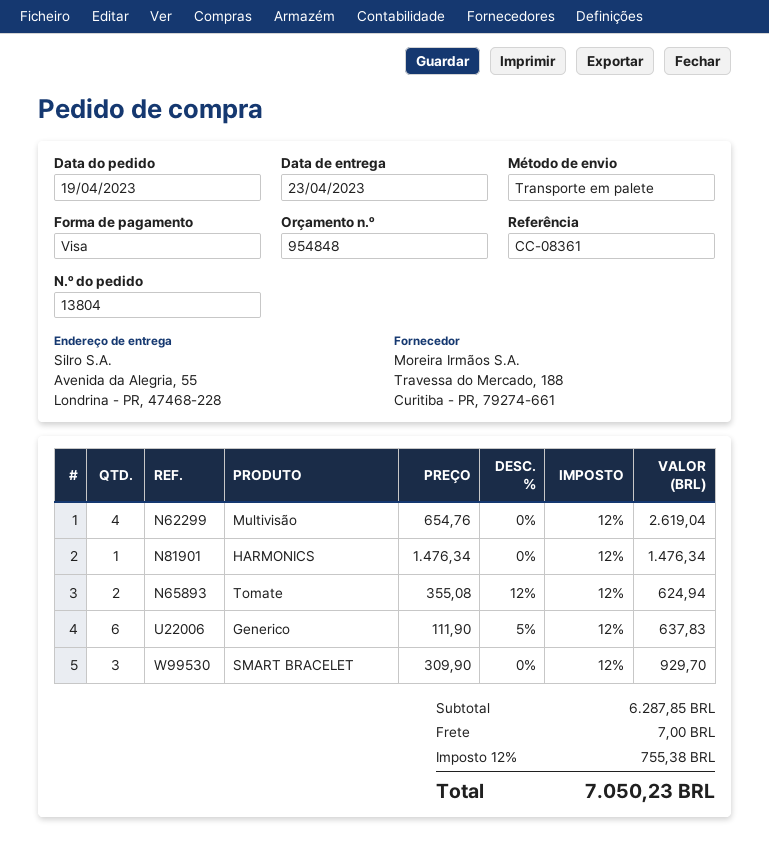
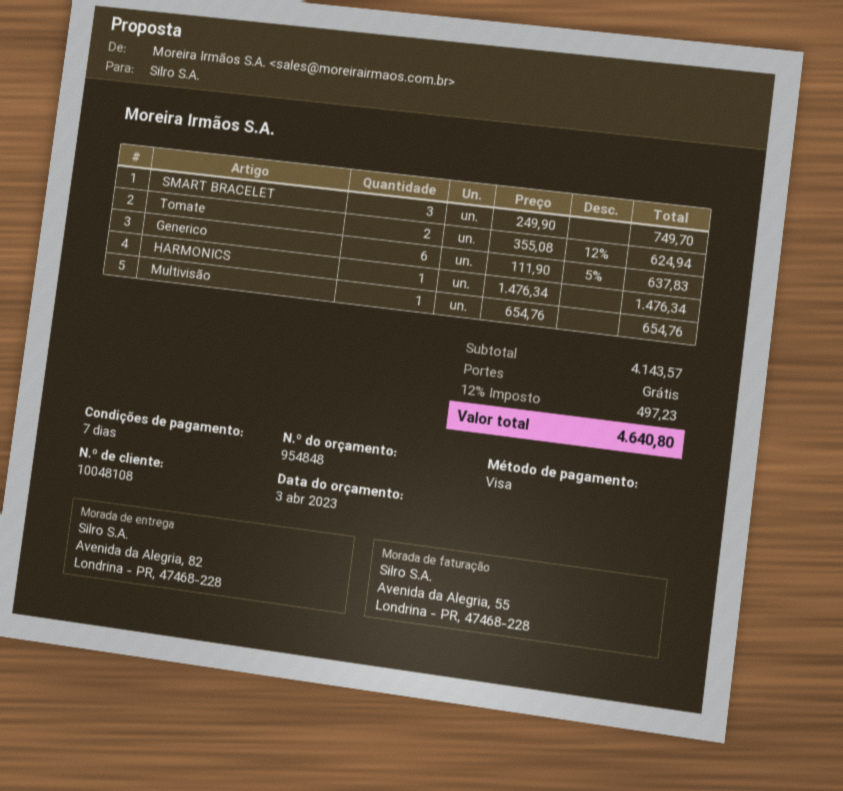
ship to: Avenida da Alegria, 55, Londrina - PR, 47468-228 -> Avenida da Alegria, 82, Londrina - PR, 47468-228
Multivisão: 4 x 654.76 = 2619.04 -> 1 x 654.76 = 654.76
SMART BRACELET: 3 x 309.90 = 929.70 -> 3 x 249.90 = 749.70
subtotal: 6287.85 -> 4143.57
shipping: 7.00 -> 0.00
tax: 12% = 755.38 -> 12% = 497.23
total: 7050.23 -> 4640.80

